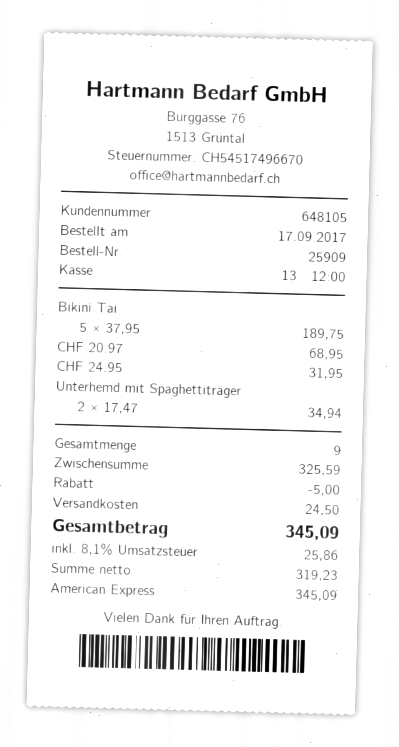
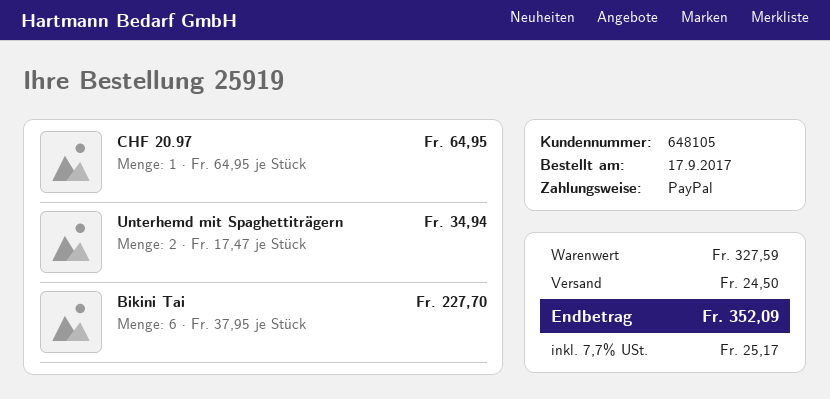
order number: 25909 -> 25919
payment method: American Express -> PayPal
Bikini Tai: 5 x 37.95 = 189.75 -> 6 x 37.95 = 227.70
CHF 20.97: 1 x 68.95 = 68.95 -> 1 x 64.95 = 64.95
CHF 24.95: 1 x 31.95 = 31.95 -> none
subtotal: 325.59 -> 327.59
discount: 5.00 -> none
tax: 8.1% = 25.86 -> 7.7% = 25.17
total: 345.09 -> 352.09

